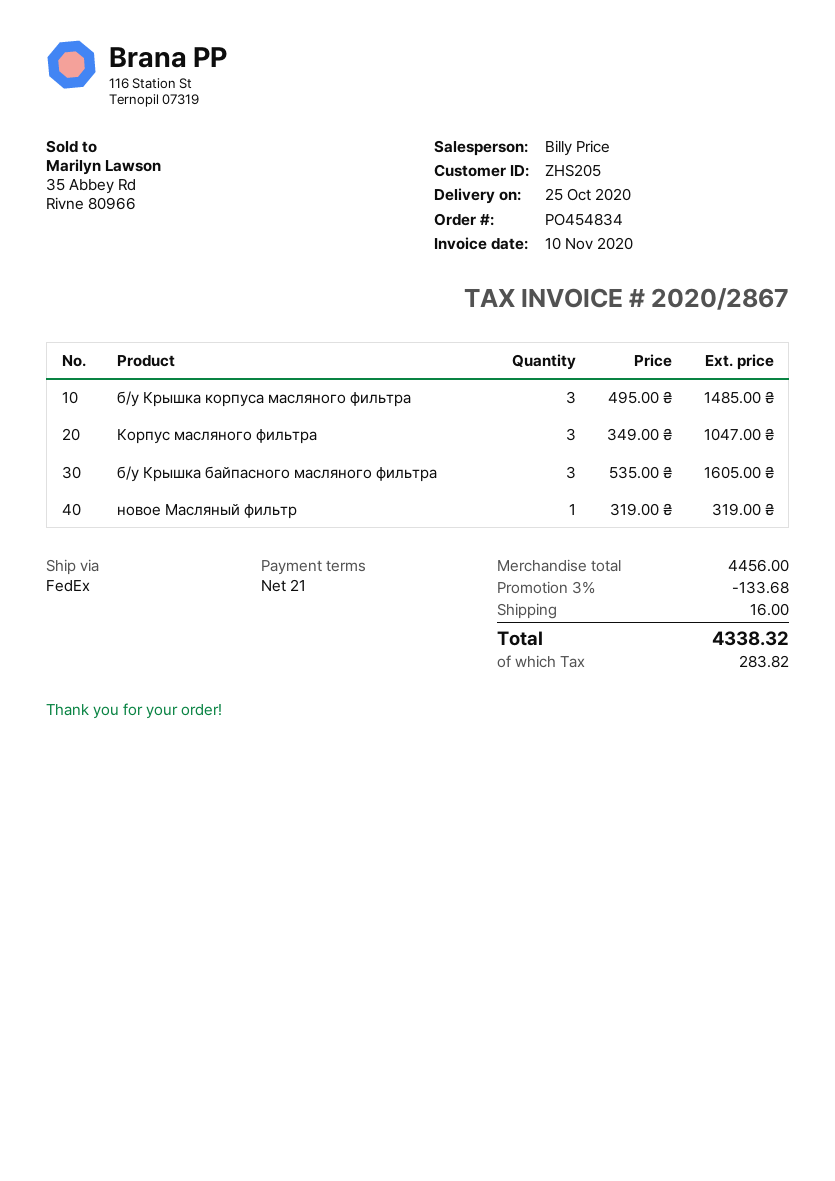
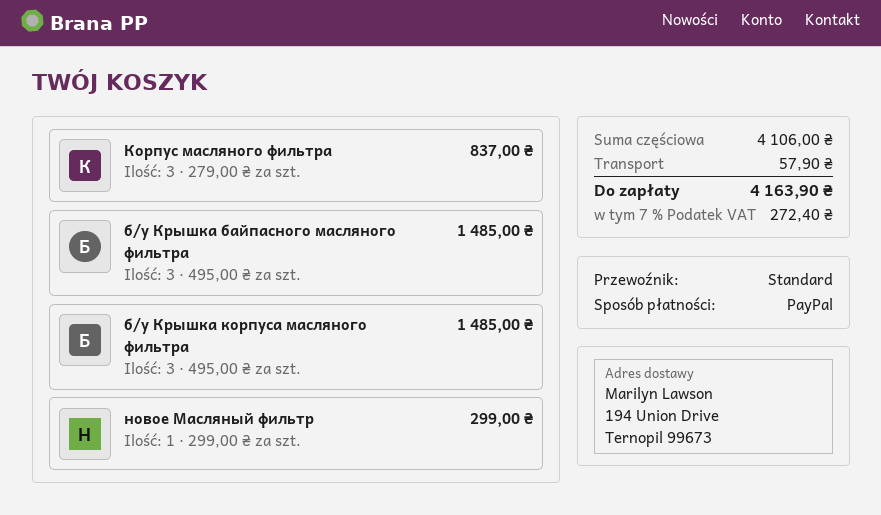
shipping method: FedEx -> standard
Корпус масляного фильтра: 3 x 349.00 = 1047.00 -> 3 x 279.00 = 837.00
б/у Крышка байпасного масляного фильтра: 3 x 535.00 = 1605.00 -> 3 x 495.00 = 1485.00
новое Масляный фильтр: 1 x 319.00 = 319.00 -> 1 x 299.00 = 299.00
subtotal: 4456.00 -> 4106.00
discount: 3% = 133.68 -> none
shipping: 16.00 -> 57.90
tax: 283.82 -> 272.40
total: 4338.32 -> 4163.90

